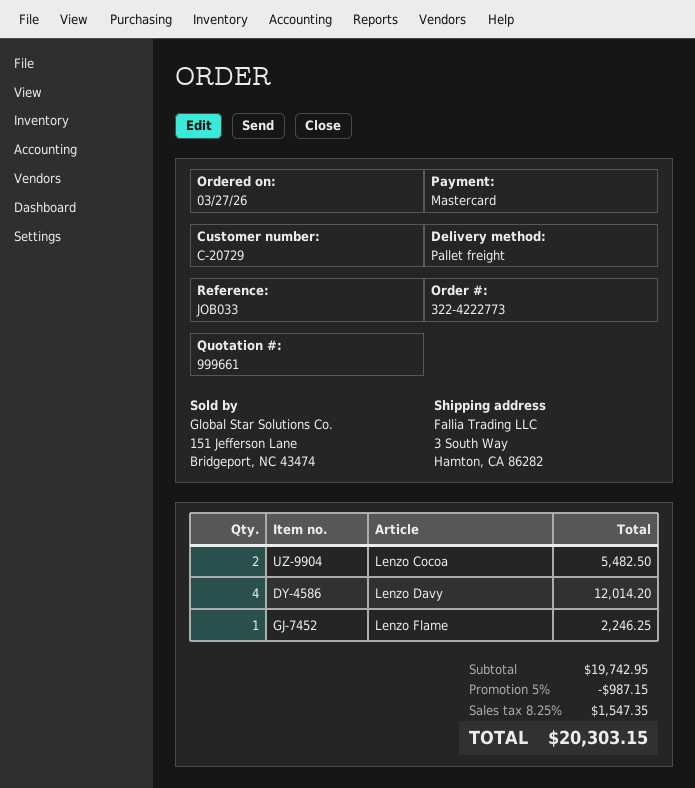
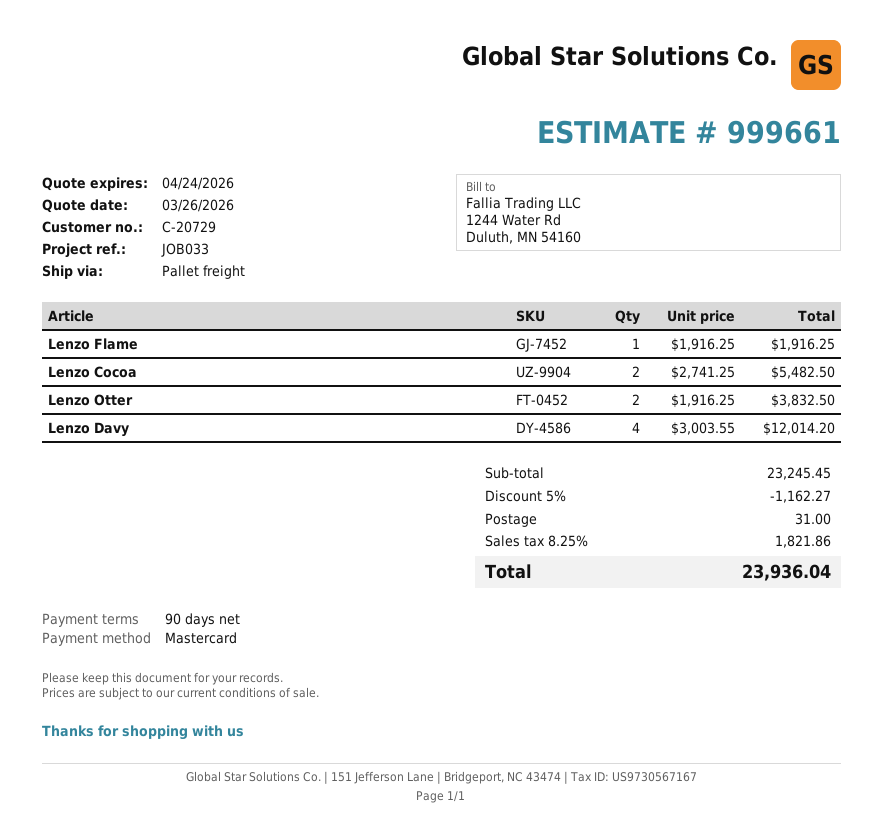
Lenzo Flame: 1 for 2246.25 -> 1 for 1916.25
Lenzo Otter: none -> 2 for 3832.50
subtotal: 19742.95 -> 23245.45
discount: 5% = 987.15 -> 5% = 1162.27
shipping: none -> 31.00
tax: 8.25% = 1547.35 -> 8.25% = 1821.86
total: 20303.15 -> 23936.04

